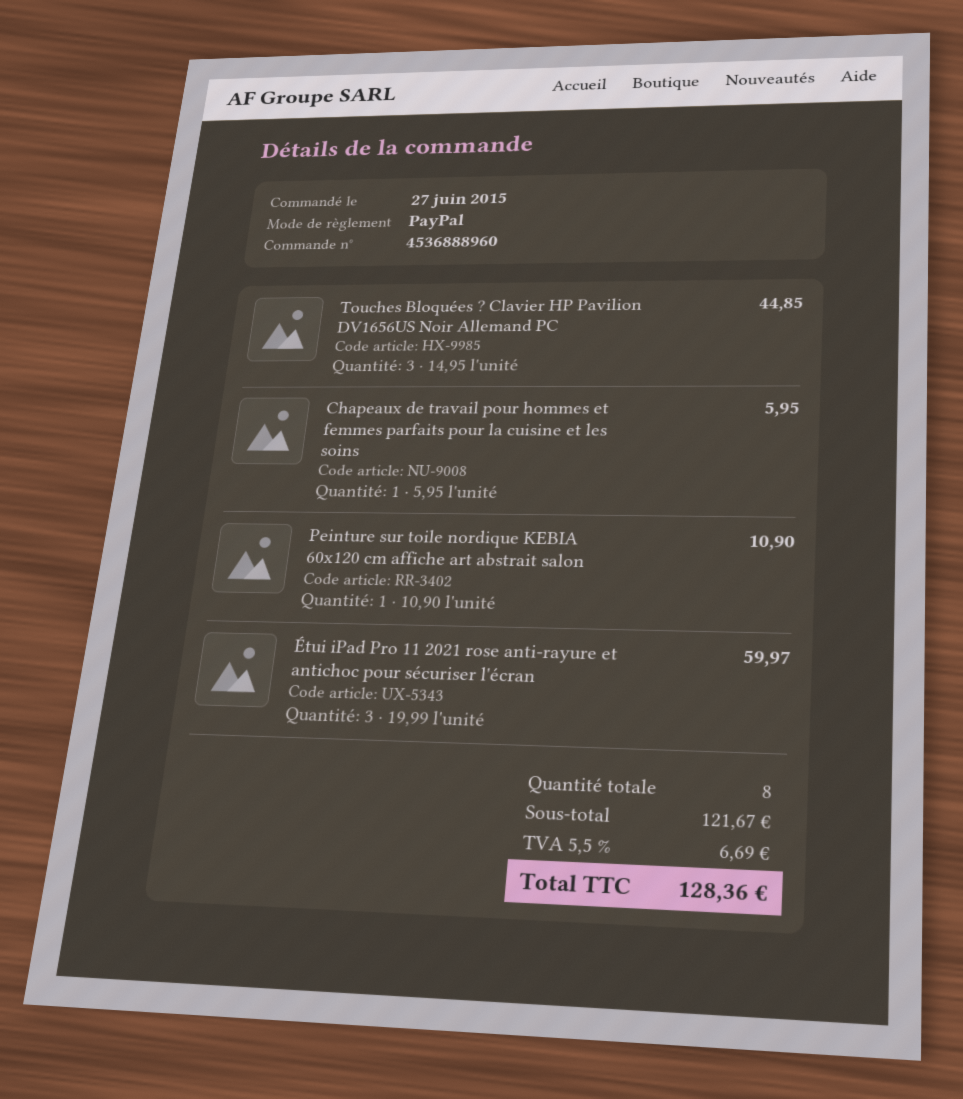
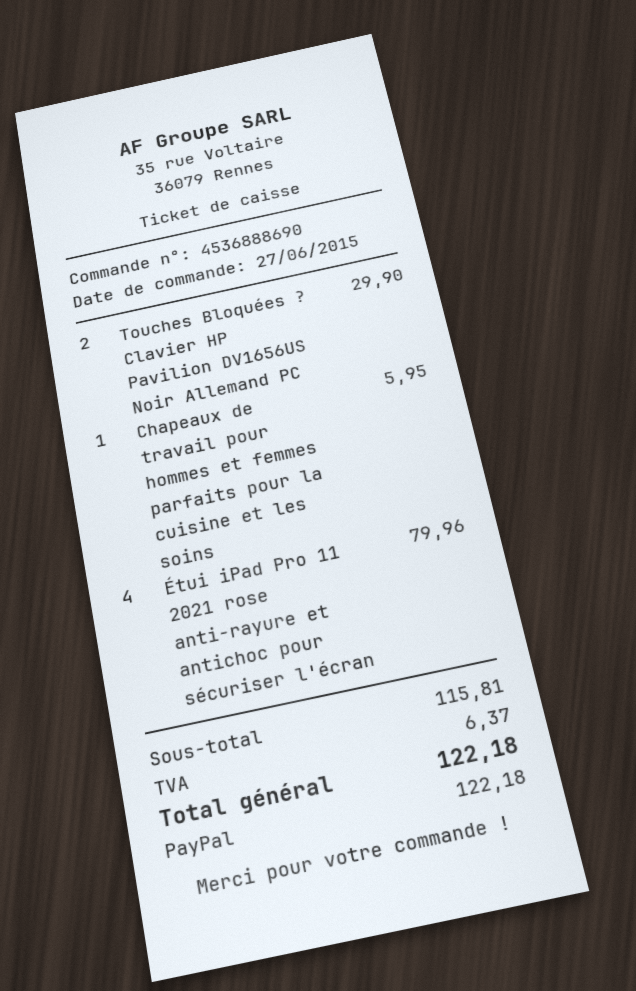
order number: 4536888960 -> 4536888690
Touches Bloquées ? Clavier HP Pavilion DV1656US Noir Allemand PC: 3 for 44.85 -> 2 for 29.90
Peinture sur toile nordique KEBIA 60x120 cm affiche art abstrait salon: 1 for 10.90 -> none
Étui iPad Pro 11 2021 rose anti-rayure et antichoc pour sécuriser l'écran: 3 for 59.97 -> 4 for 79.96
subtotal: 121.67 -> 115.81
tax: 6.69 -> 6.37
total: 128.36 -> 122.18

